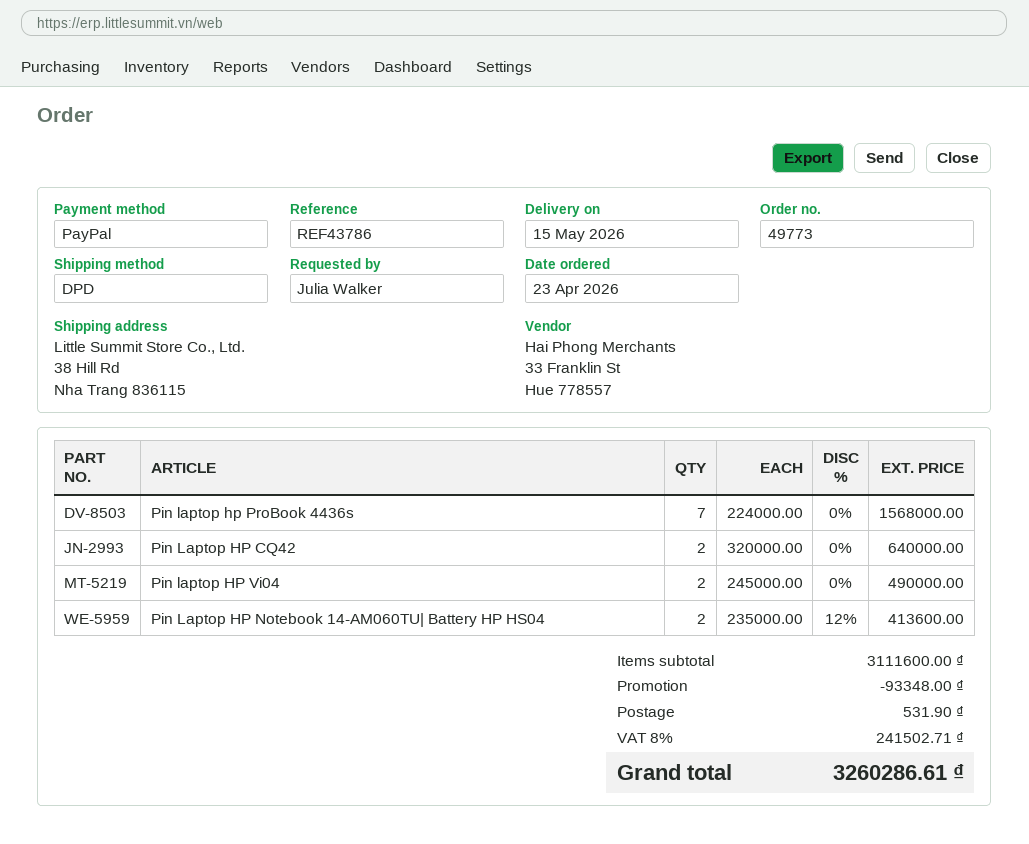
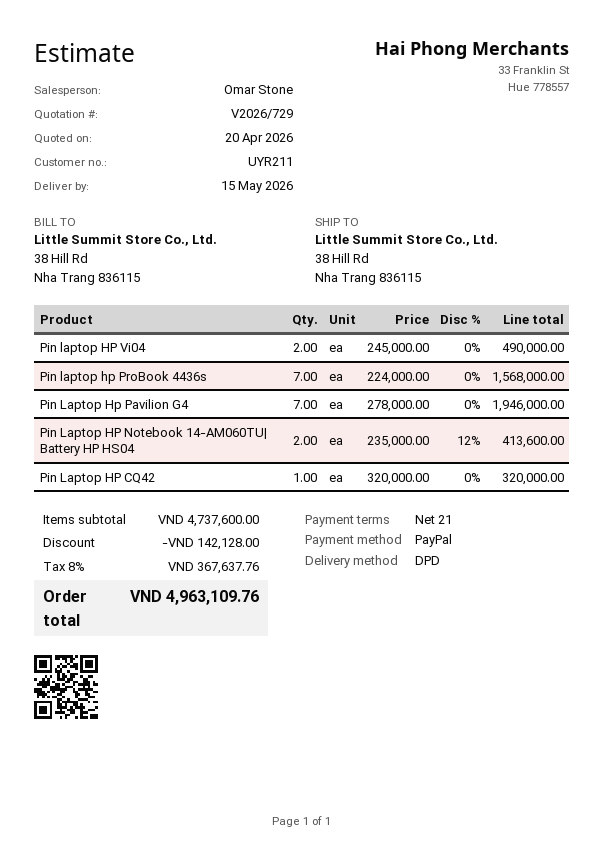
Pin Laptop HP CQ42: 2 x 320000.00 = 640000.00 -> 1 x 320000.00 = 320000.00
Pin Laptop Hp Pavilion G4: none -> 7 x 278000.00 = 1946000.00
subtotal: 3111600.00 -> 4737600.00
discount: 93348.00 -> 142128.00
shipping: 531.90 -> none
tax: 8% = 241502.71 -> 8% = 367637.76
total: 3260286.61 -> 4963109.76

